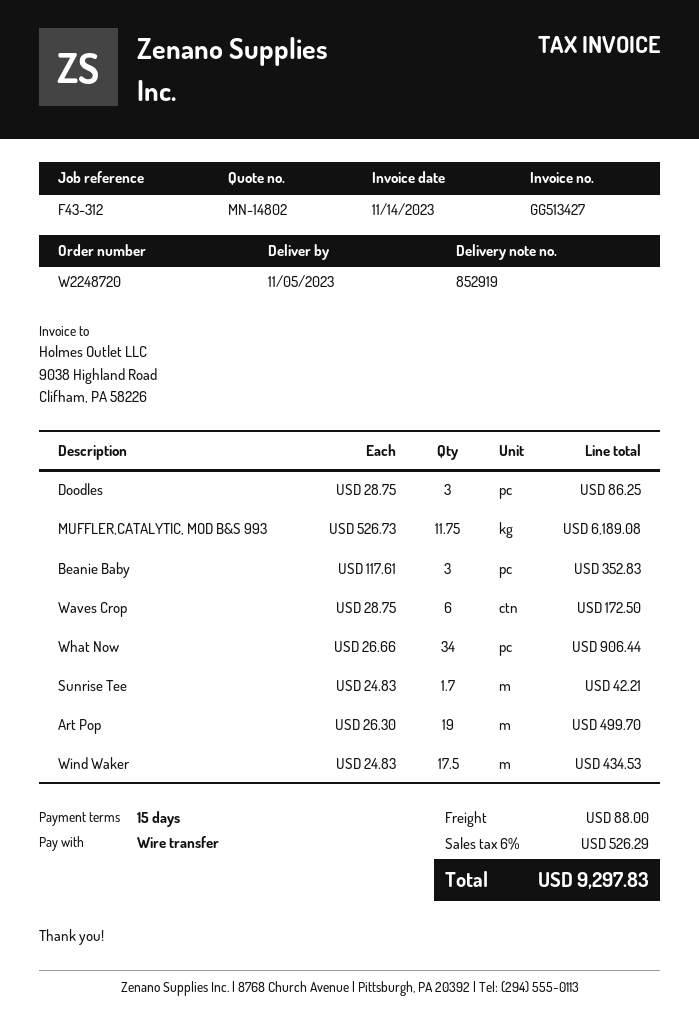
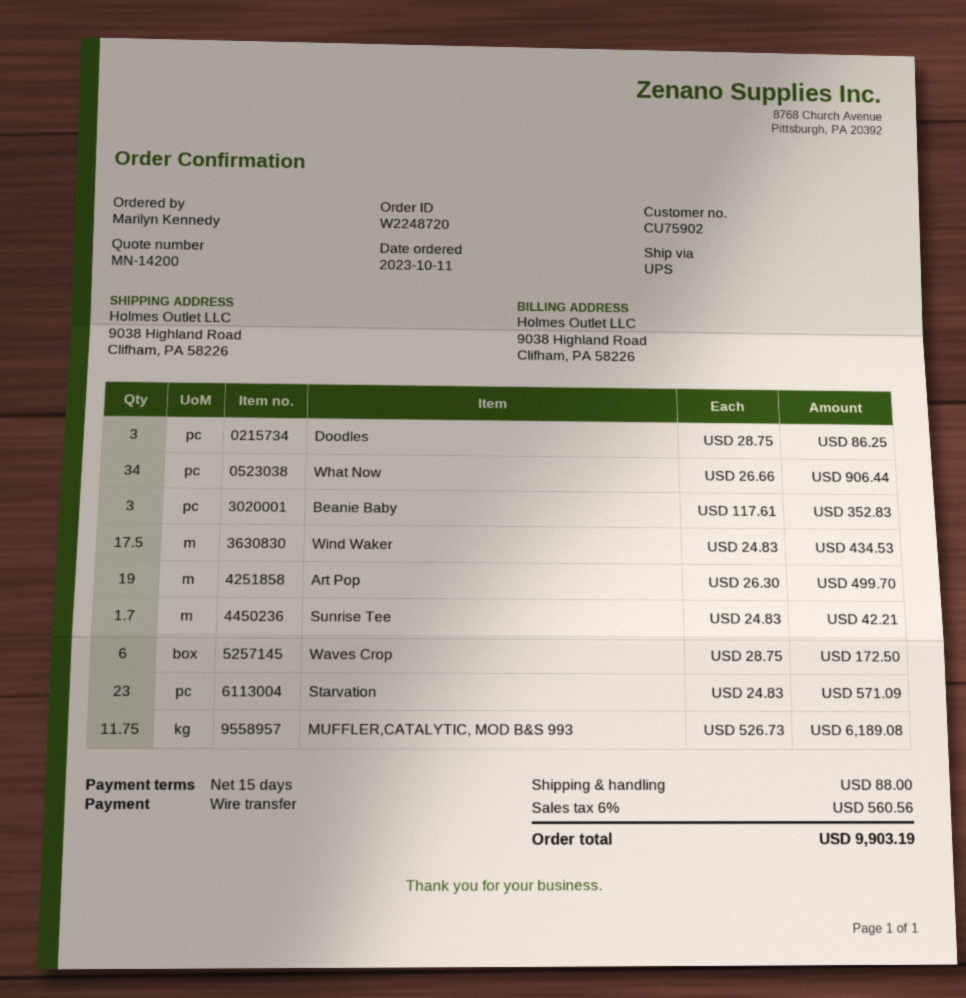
quote number: MN-14802 -> MN-14200
Starvation: none -> 23 x 24.83 = 571.09
tax: 6% = 526.29 -> 6% = 560.56
total: 9297.83 -> 9903.19

